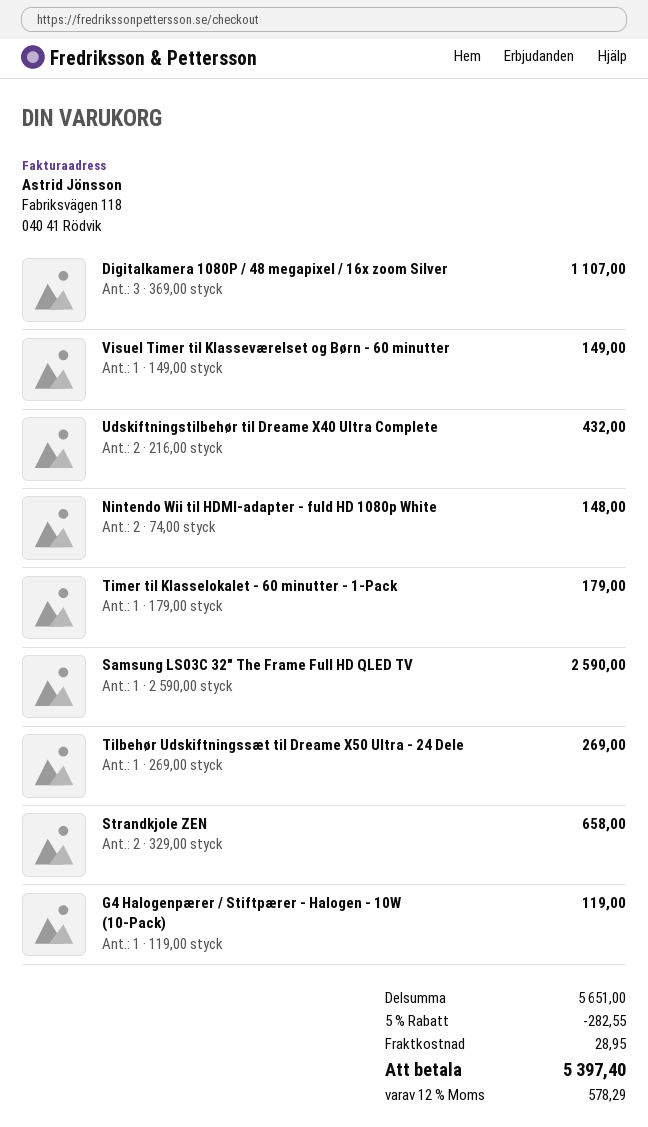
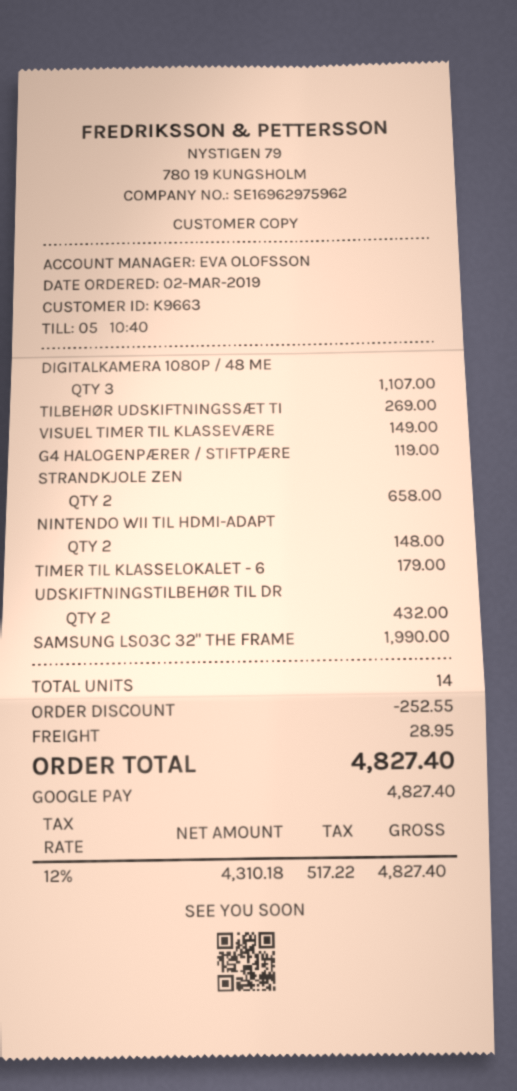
Samsung LS03C 32" The Frame Full HD QLED TV: 1 for 2590.00 -> 1 for 1990.00
discount: 282.55 -> 252.55
tax: 12% = 578.29 -> 12% = 517.22
total: 5397.40 -> 4827.40

